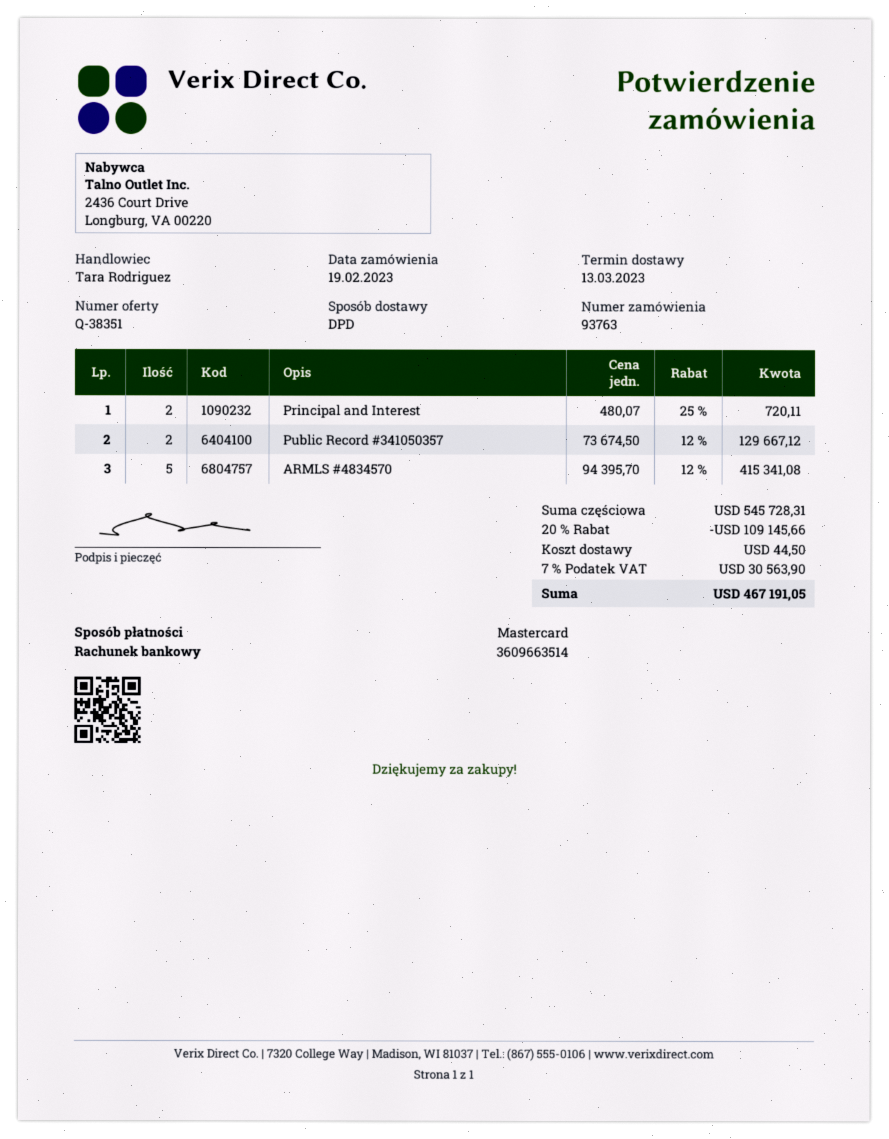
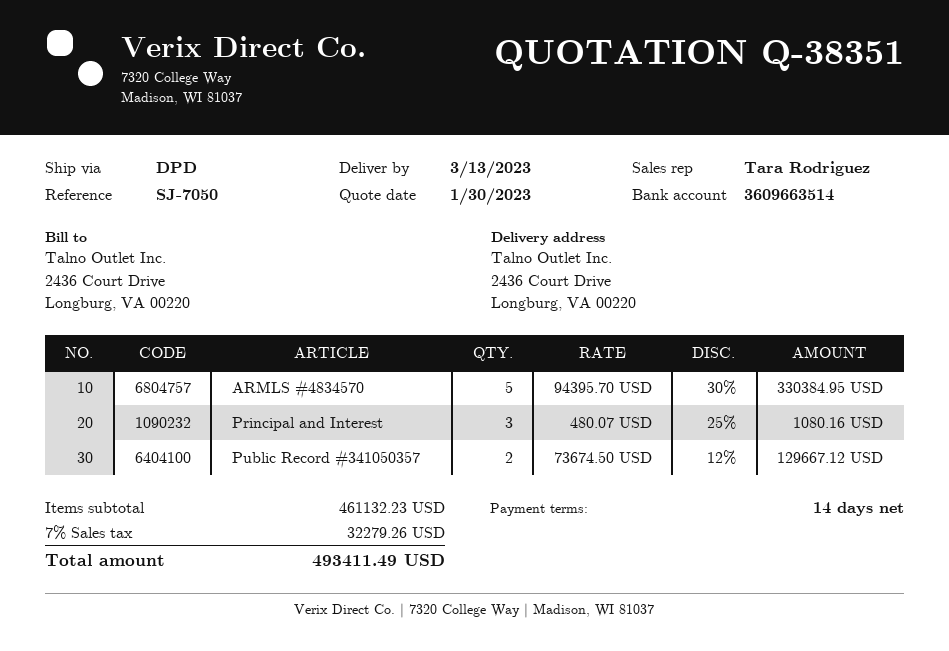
Principal and Interest: 2 x 480.07 - 25% = 720.11 -> 3 x 480.07 - 25% = 1080.16
ARMLS #4834570: 5 x 94395.70 - 12% = 415341.08 -> 5 x 94395.70 - 30% = 330384.95
subtotal: 545728.31 -> 461132.23
discount: 20% = 109145.66 -> none
shipping: 44.50 -> none
tax: 7% = 30563.90 -> 7% = 32279.26
total: 467191.05 -> 493411.49

